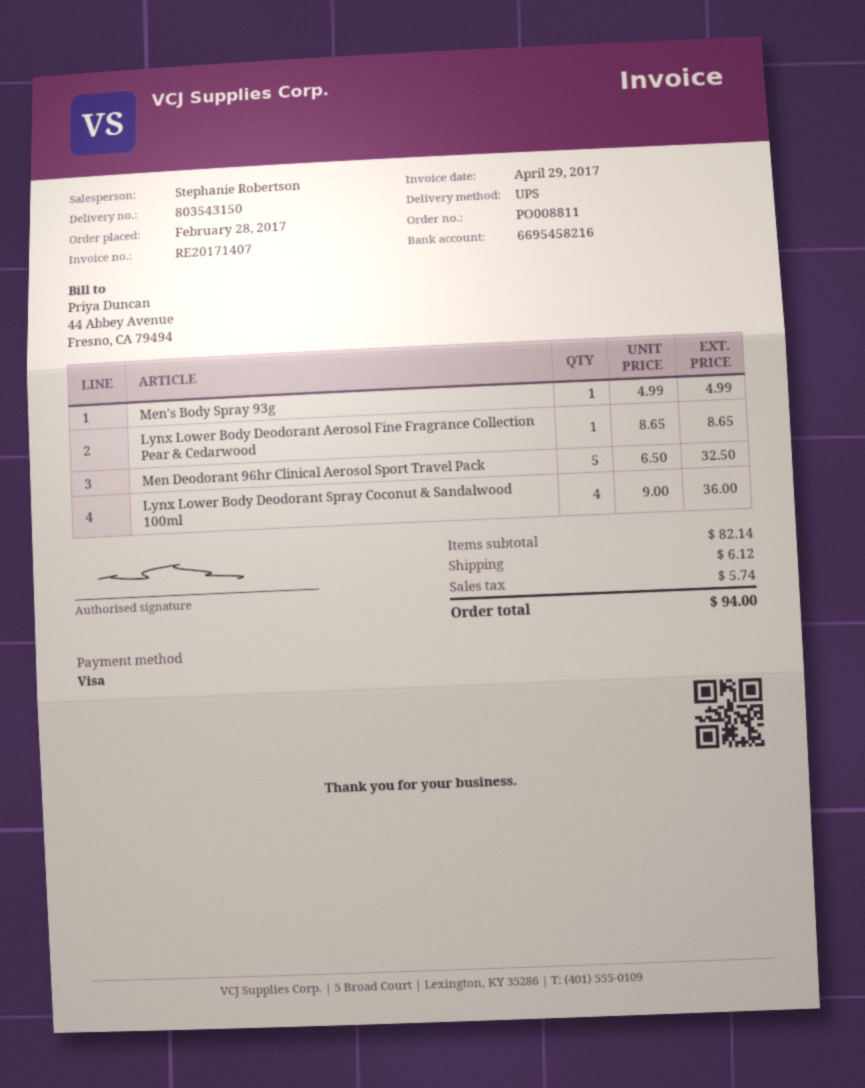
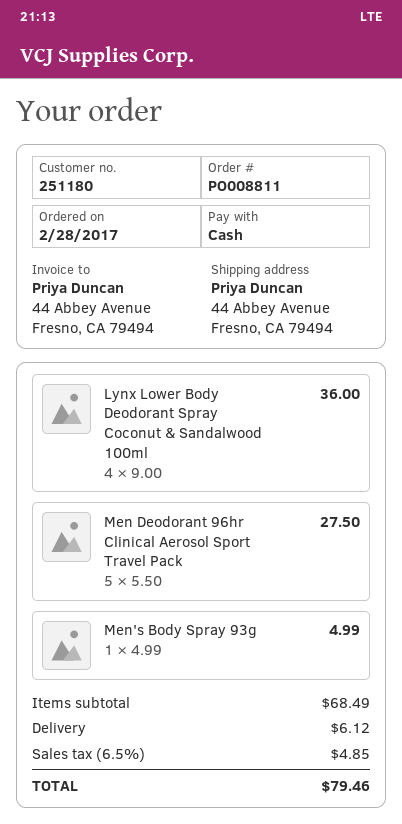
payment method: Visa -> cash
Lynx Lower Body Deodorant Aerosol Fine Fragrance Collection Pear & Cedarwood: 1 x 8.65 = 8.65 -> none
Men Deodorant 96hr Clinical Aerosol Sport Travel Pack: 5 x 6.50 = 32.50 -> 5 x 5.50 = 27.50
subtotal: 82.14 -> 68.49
tax: 5.74 -> 4.85
total: 94.00 -> 79.46

